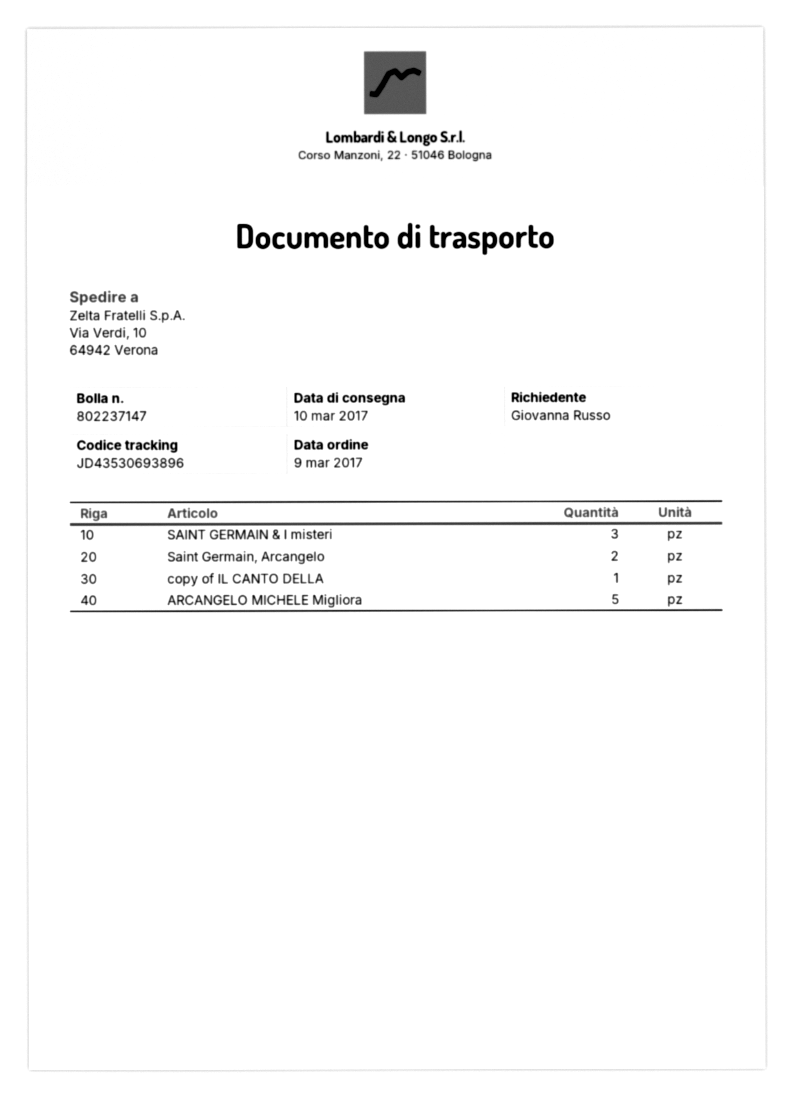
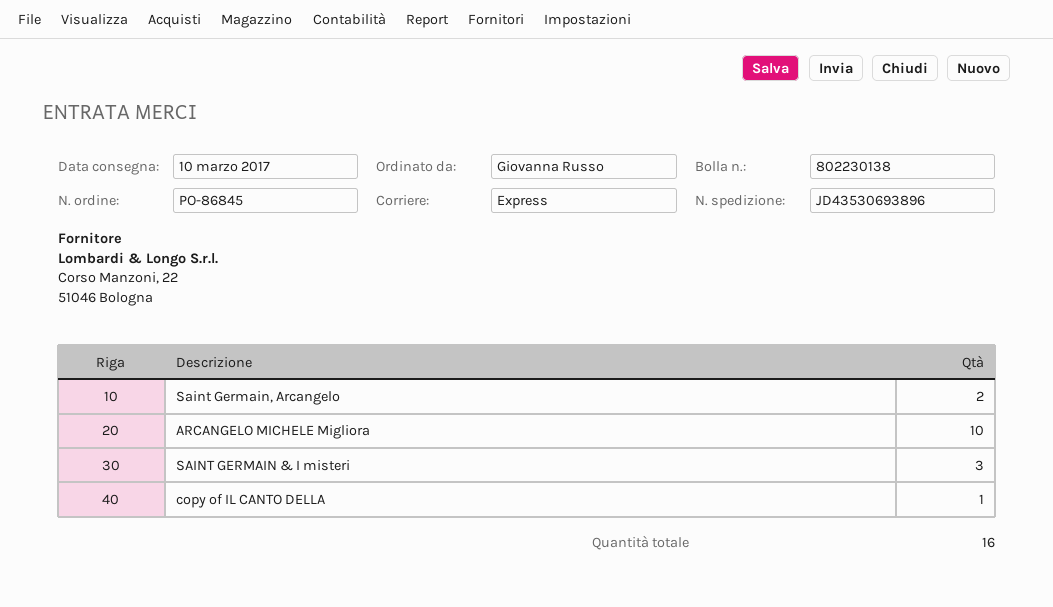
delivery note number: 802237147 -> 802230138
ARCANGELO MICHELE Migliora: 5 -> 10

